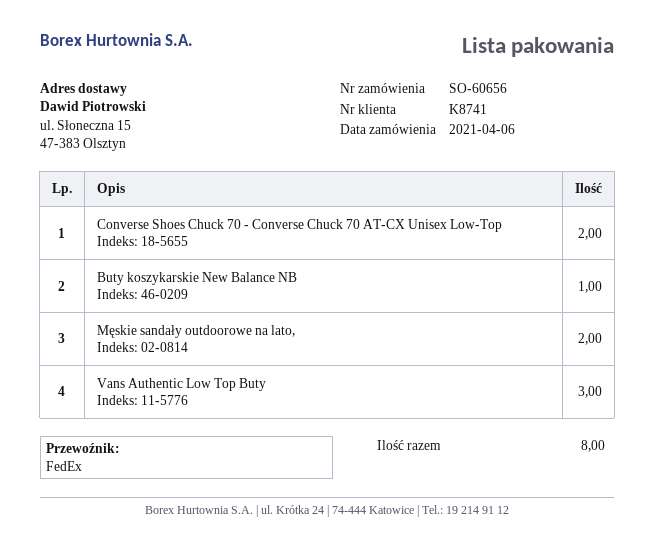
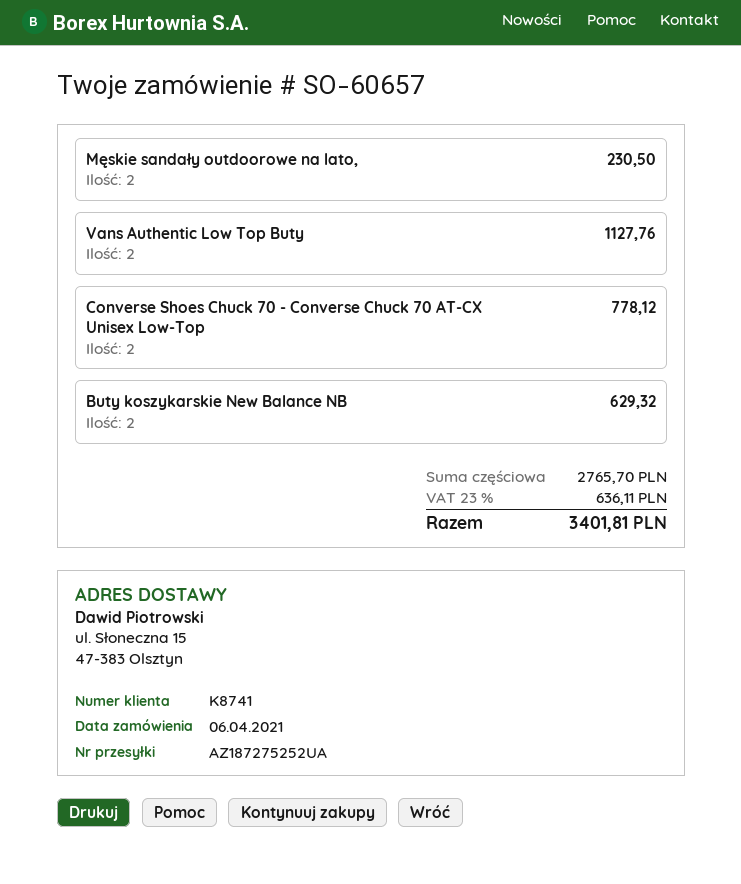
order number: SO-60656 -> SO-60657
Buty koszykarskie New Balance NB: 1 -> 2
Vans Authentic Low Top Buty: 3 -> 2

